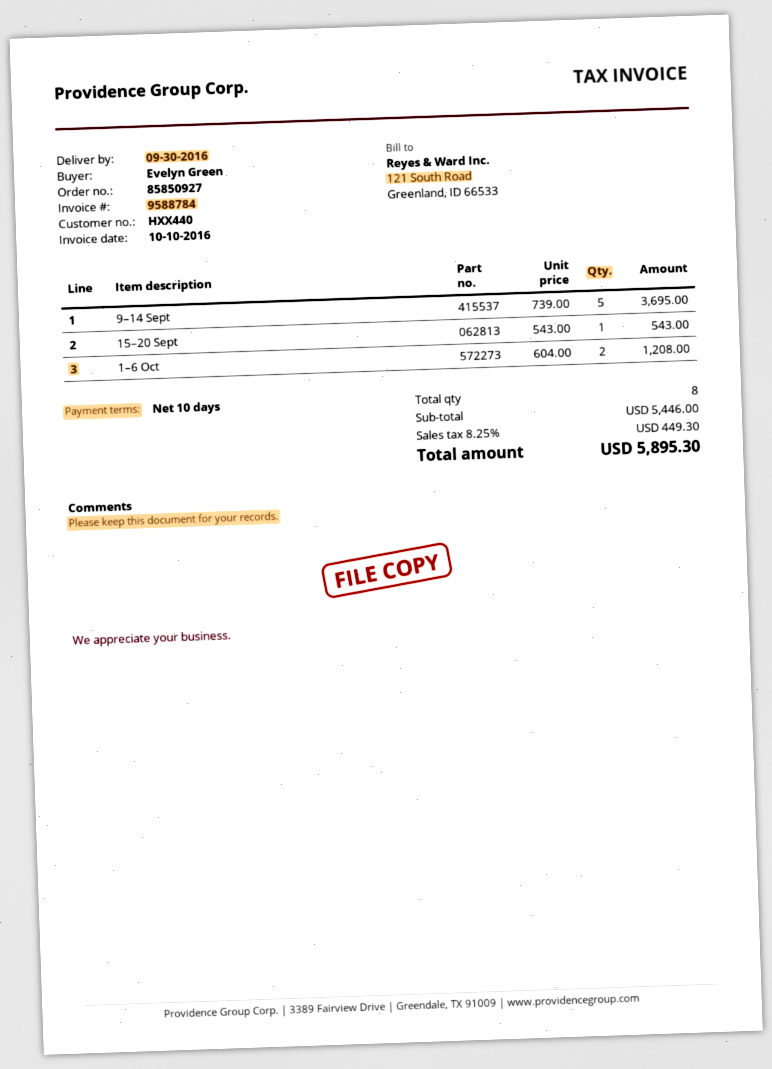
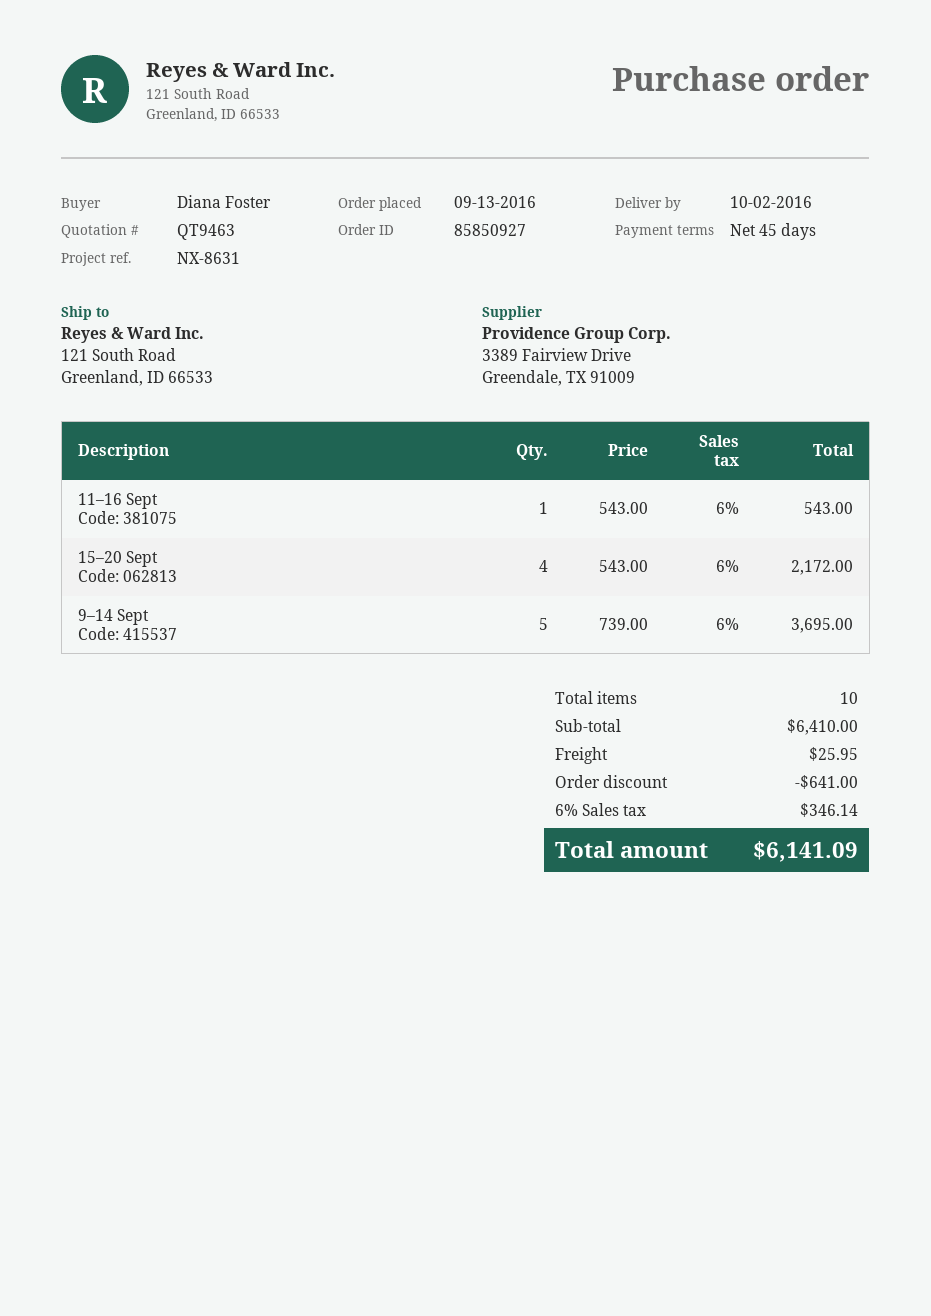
delivery date: 2016-09-30 -> 2016-10-02
payment terms: 10 days -> 45 days
ordered by: Evelyn Green -> Diana Foster
15–20 Sept: 1 x 543.00 = 543.00 -> 4 x 543.00 = 2172.00
1–6 Oct: 2 x 604.00 = 1208.00 -> none
11–16 Sept: none -> 1 x 543.00 = 543.00
total quantity: 8 -> 10
subtotal: 5446.00 -> 6410.00
discount: none -> 641.00
shipping: none -> 25.95
tax: 8.25% = 449.30 -> 6% = 346.14
total: 5895.30 -> 6141.09

